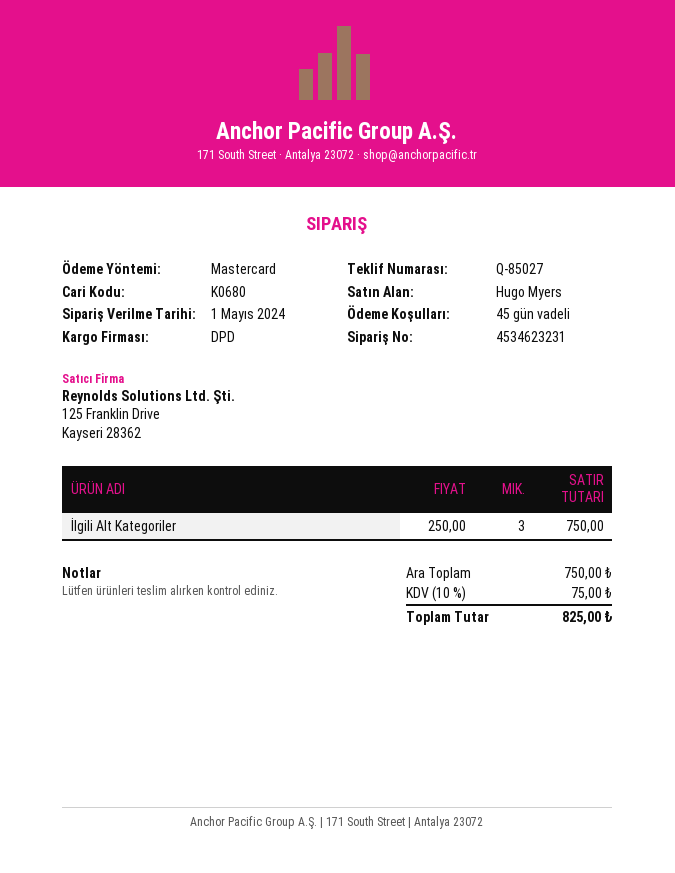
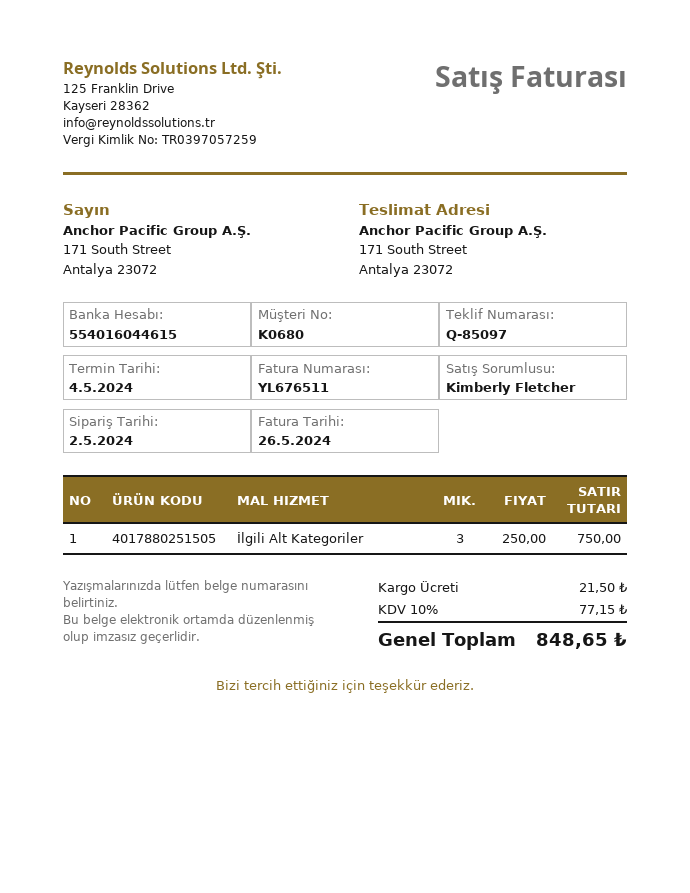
quote number: Q-85027 -> Q-85097
order date: 2024-05-01 -> 2024-05-02
shipping: none -> 21.50
tax: 10% = 75.00 -> 10% = 77.15
total: 825.00 -> 848.65

